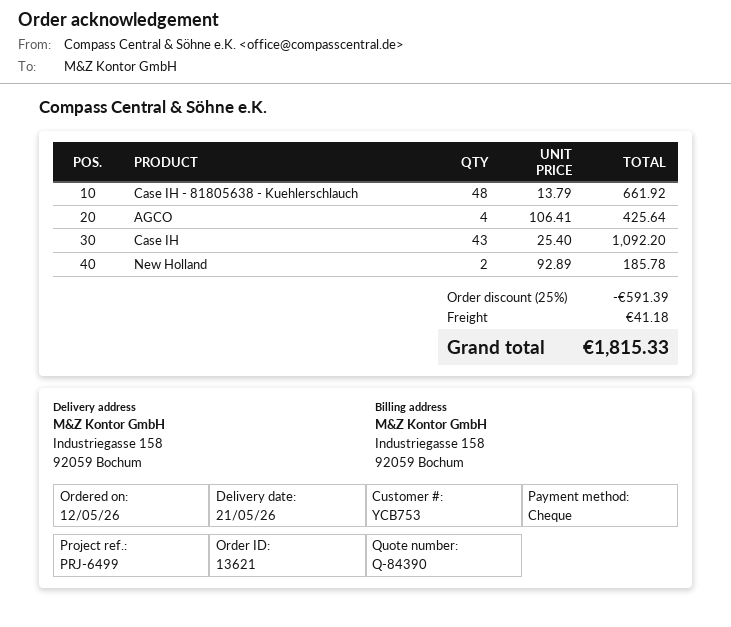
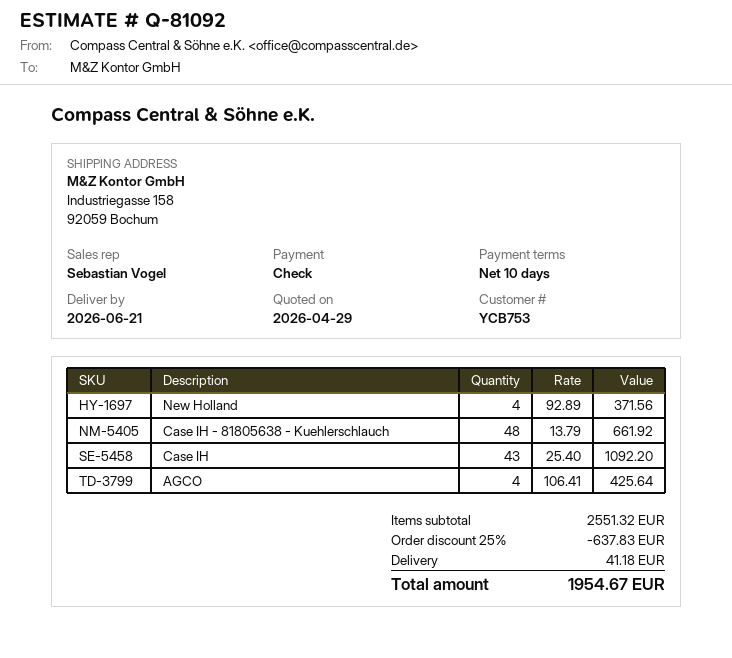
quote number: Q-84390 -> Q-81092
delivery date: 2026-05-21 -> 2026-06-21
New Holland: 2 x 92.89 = 185.78 -> 4 x 92.89 = 371.56
discount: 25% = 591.39 -> 25% = 637.83
total: 1815.33 -> 1954.67

